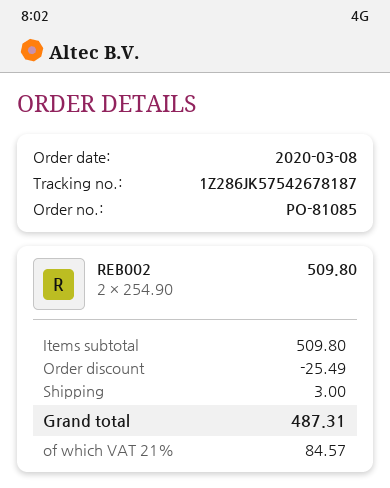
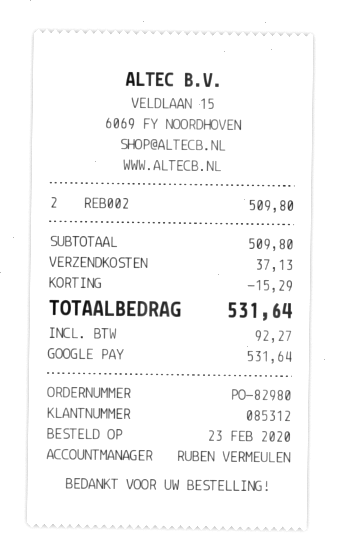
order number: PO-81085 -> PO-82980
order date: 2020-03-08 -> 2020-02-23
discount: 25.49 -> 15.29
shipping: 3.00 -> 37.13
tax: 84.57 -> 92.27
total: 487.31 -> 531.64

